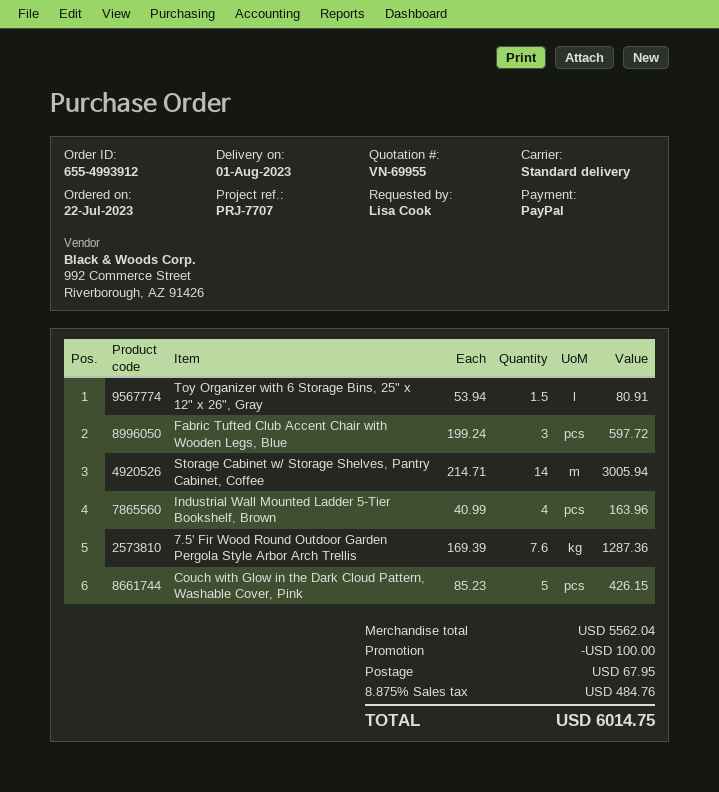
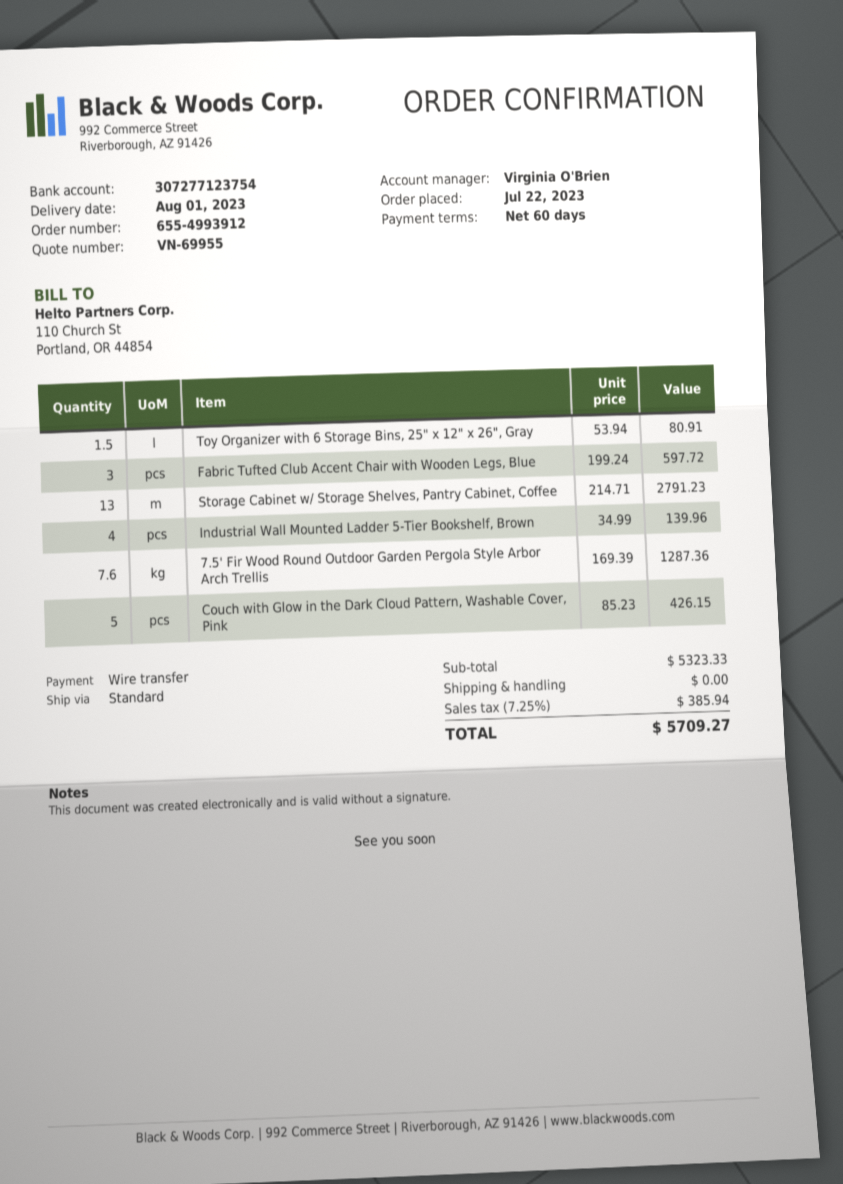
payment method: PayPal -> bank transfer
Storage Cabinet w/ Storage Shelves, Pantry Cabinet, Coffee: 14 x 214.71 = 3005.94 -> 13 x 214.71 = 2791.23
Industrial Wall Mounted Ladder 5-Tier Bookshelf, Brown: 4 x 40.99 = 163.96 -> 4 x 34.99 = 139.96
subtotal: 5562.04 -> 5323.33
discount: 100.00 -> none
shipping: 67.95 -> 0.00
tax: 8.875% = 484.76 -> 7.25% = 385.94
total: 6014.75 -> 5709.27

